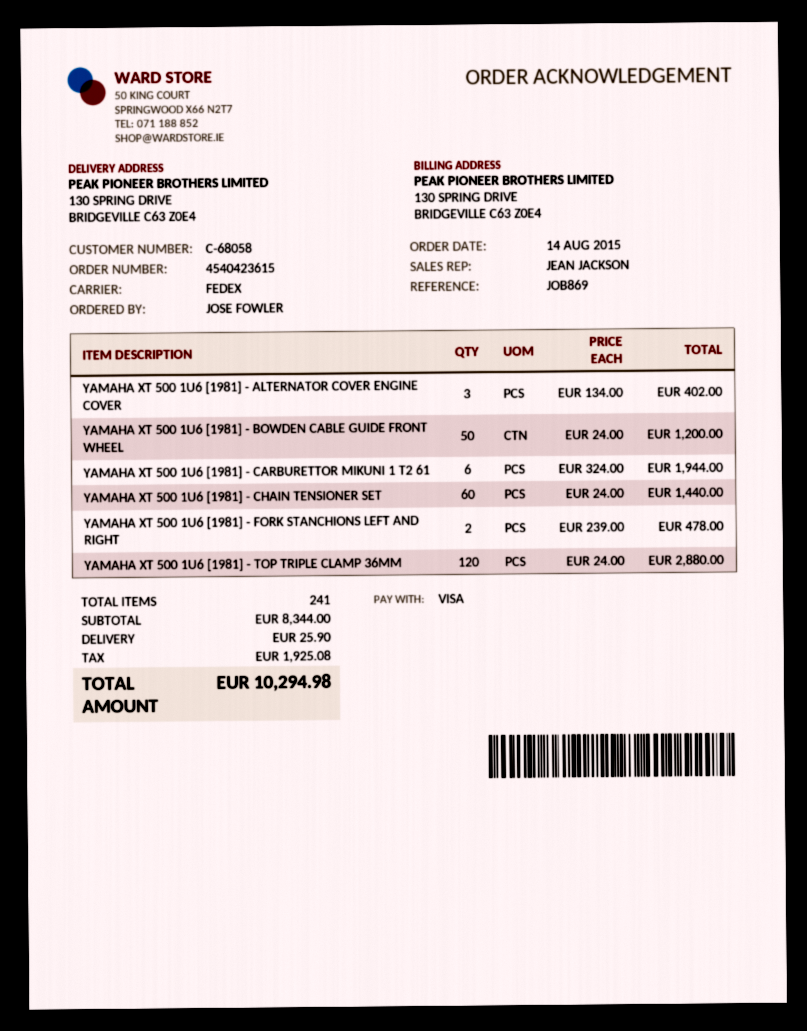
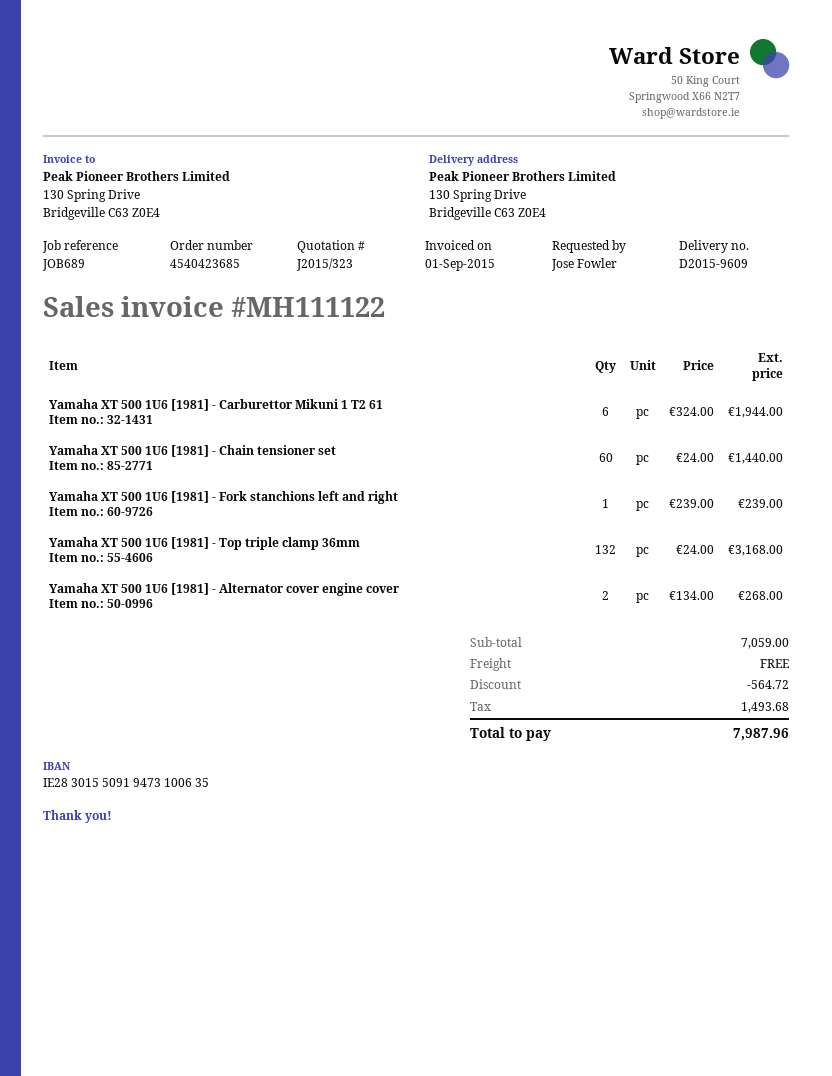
order number: 4540423615 -> 4540423685
reference: JOB869 -> JOB689
YAMAHA XT 500 1U6 [1981] - ALTERNATOR COVER ENGINE COVER: 3 x 134.00 = 402.00 -> 2 x 134.00 = 268.00
YAMAHA XT 500 1U6 [1981] - BOWDEN CABLE GUIDE FRONT WHEEL: 50 x 24.00 = 1200.00 -> none
YAMAHA XT 500 1U6 [1981] - FORK STANCHIONS LEFT AND RIGHT: 2 x 239.00 = 478.00 -> 1 x 239.00 = 239.00
YAMAHA XT 500 1U6 [1981] - TOP TRIPLE CLAMP 36MM: 120 x 24.00 = 2880.00 -> 132 x 24.00 = 3168.00
subtotal: 8344.00 -> 7059.00
discount: none -> 564.72
shipping: 25.90 -> 0.00
tax: 1925.08 -> 1493.68
total: 10294.98 -> 7987.96

